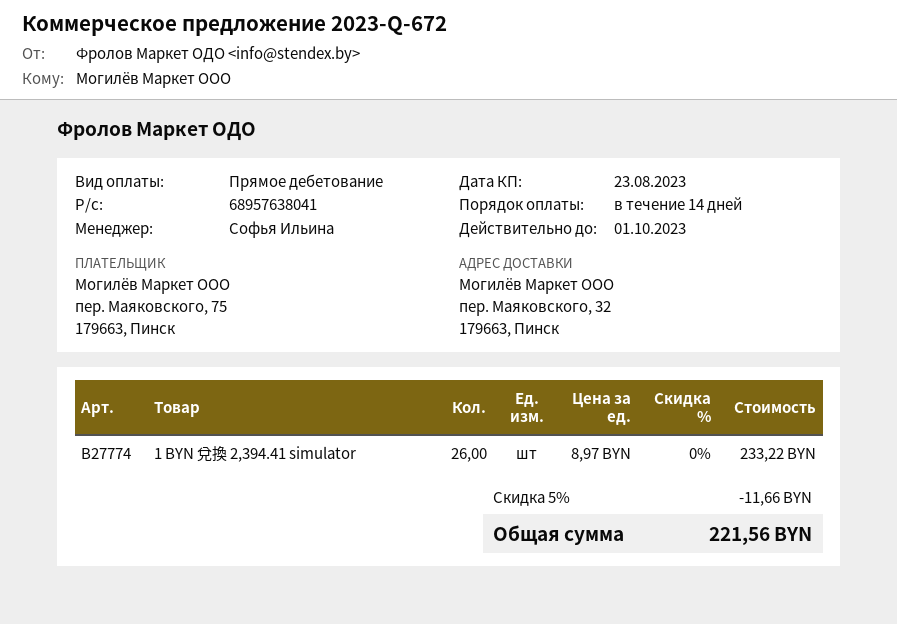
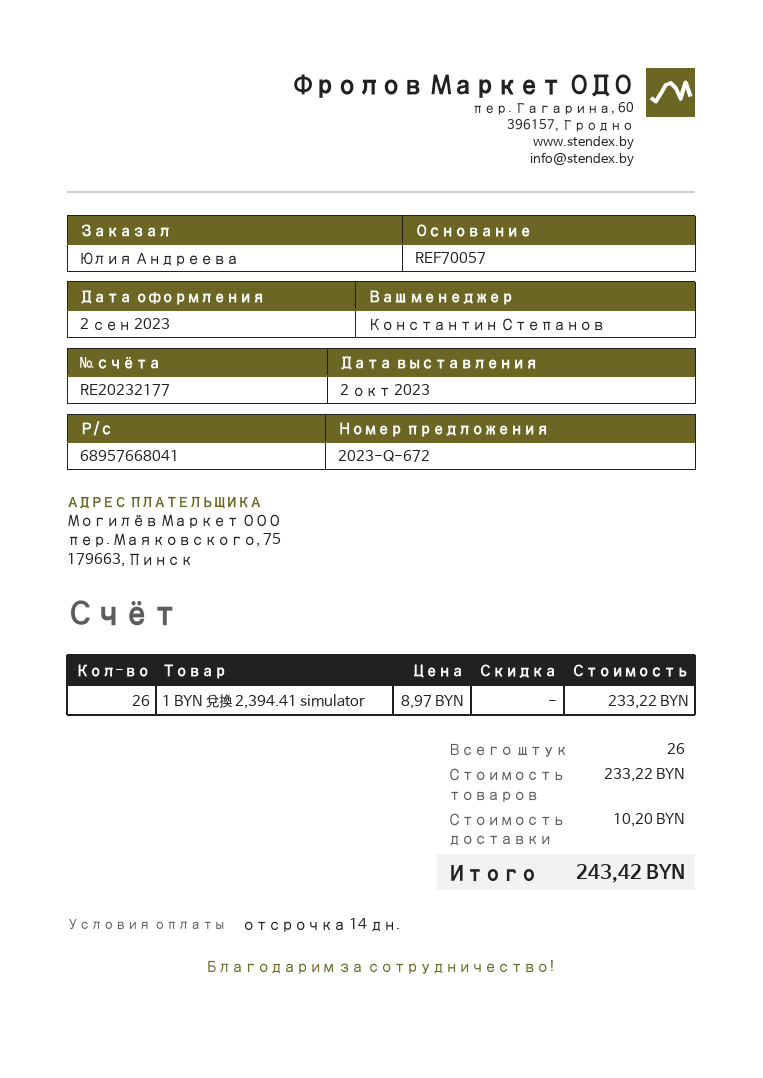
sales rep: Софья Ильина -> Константин Степанов
bank account: 68957638041 -> 68957668041
discount: 5% = 11.66 -> none
shipping: none -> 10.20
total: 221.56 -> 243.42

